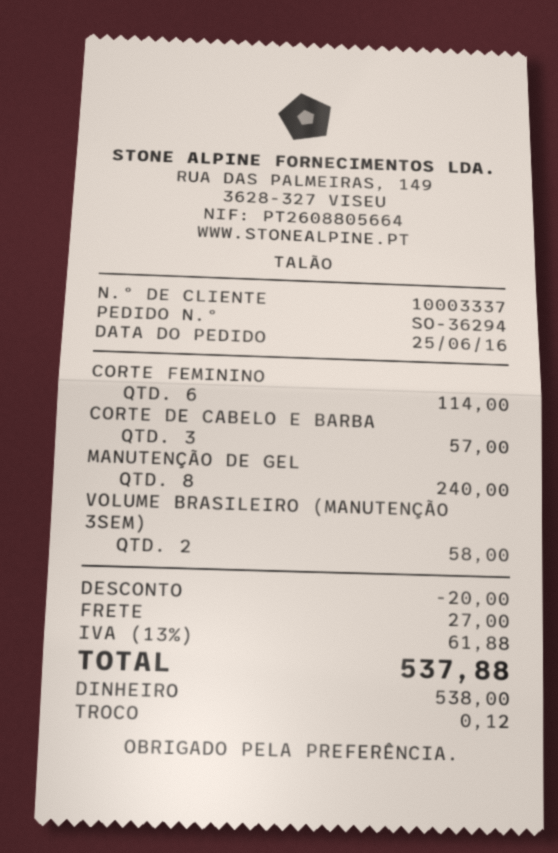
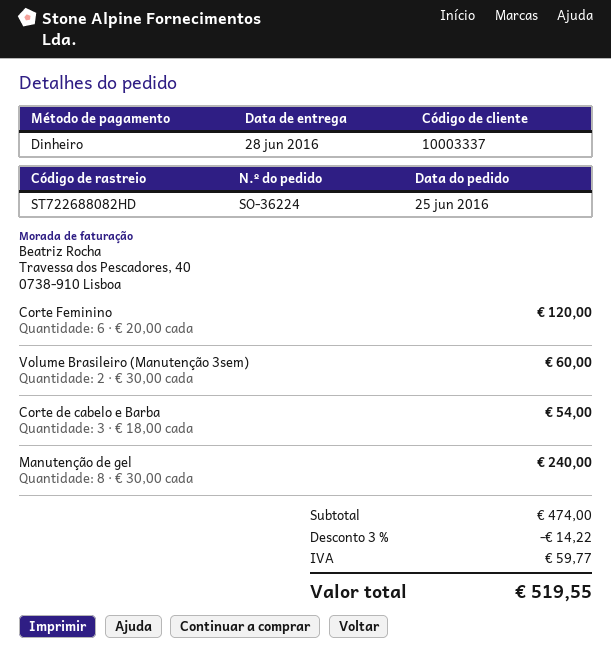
order number: SO-36294 -> SO-36224
CORTE FEMININO: 6 for 114.00 -> 6 for 120.00
CORTE DE CABELO E BARBA: 3 for 57.00 -> 3 for 54.00
VOLUME BRASILEIRO (MANUTENÇÃO 3SEM): 2 for 58.00 -> 2 for 60.00
discount: 20.00 -> 14.22
shipping: 27.00 -> none
tax: 61.88 -> 59.77
total: 537.88 -> 519.55

